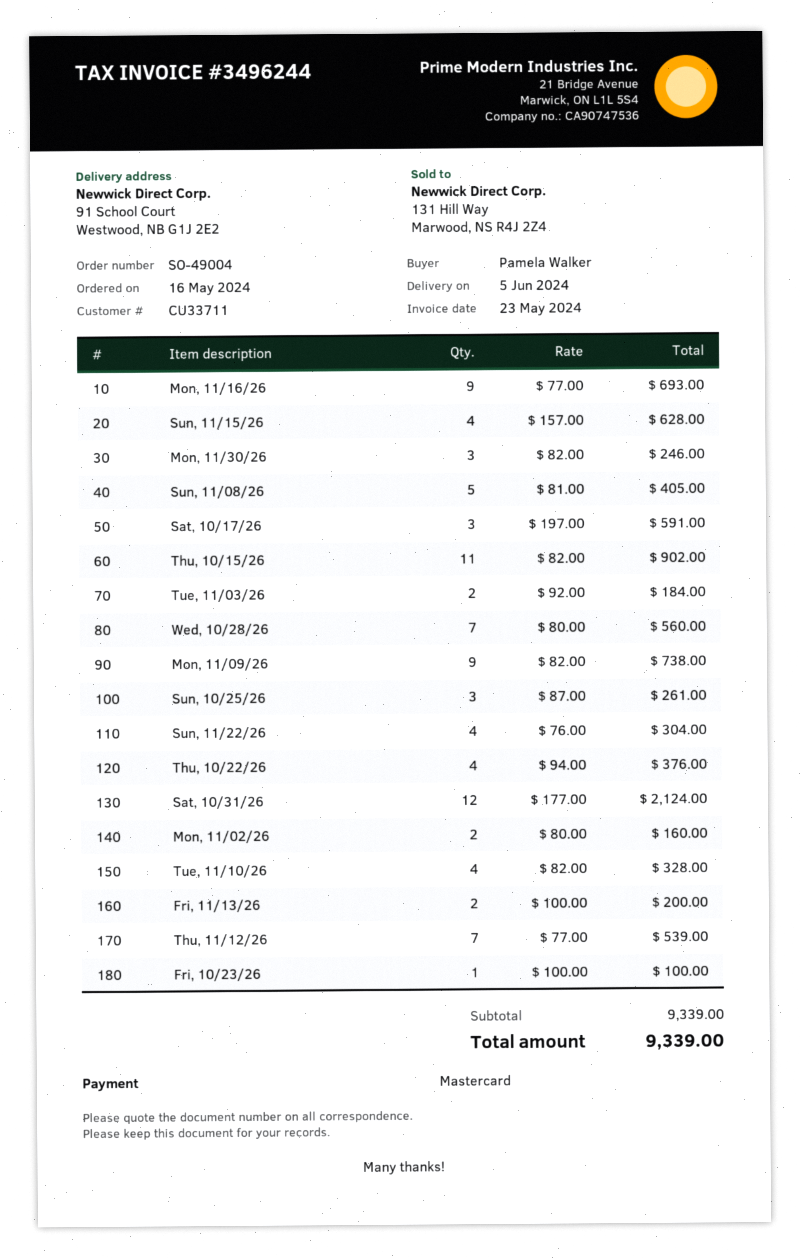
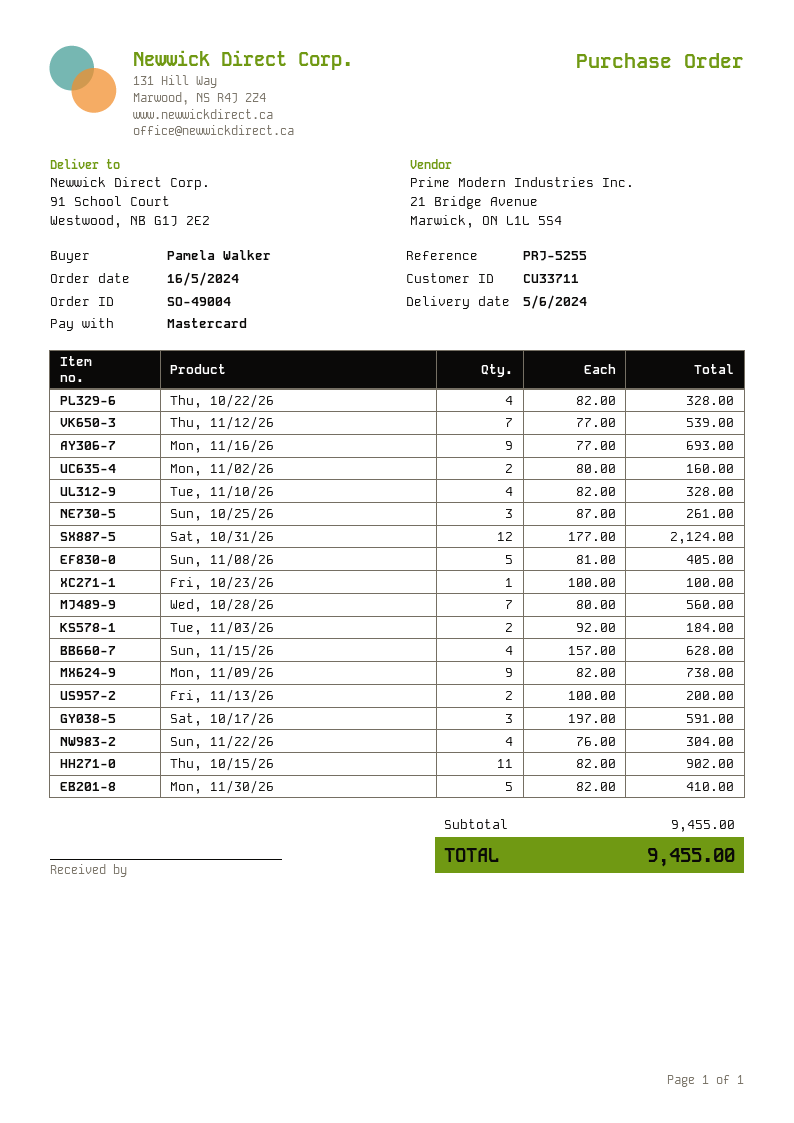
Mon, 11/30/26: 3 x 82.00 = 246.00 -> 5 x 82.00 = 410.00
Thu, 10/22/26: 4 x 94.00 = 376.00 -> 4 x 82.00 = 328.00
subtotal: 9339.00 -> 9455.00
total: 9339.00 -> 9455.00

